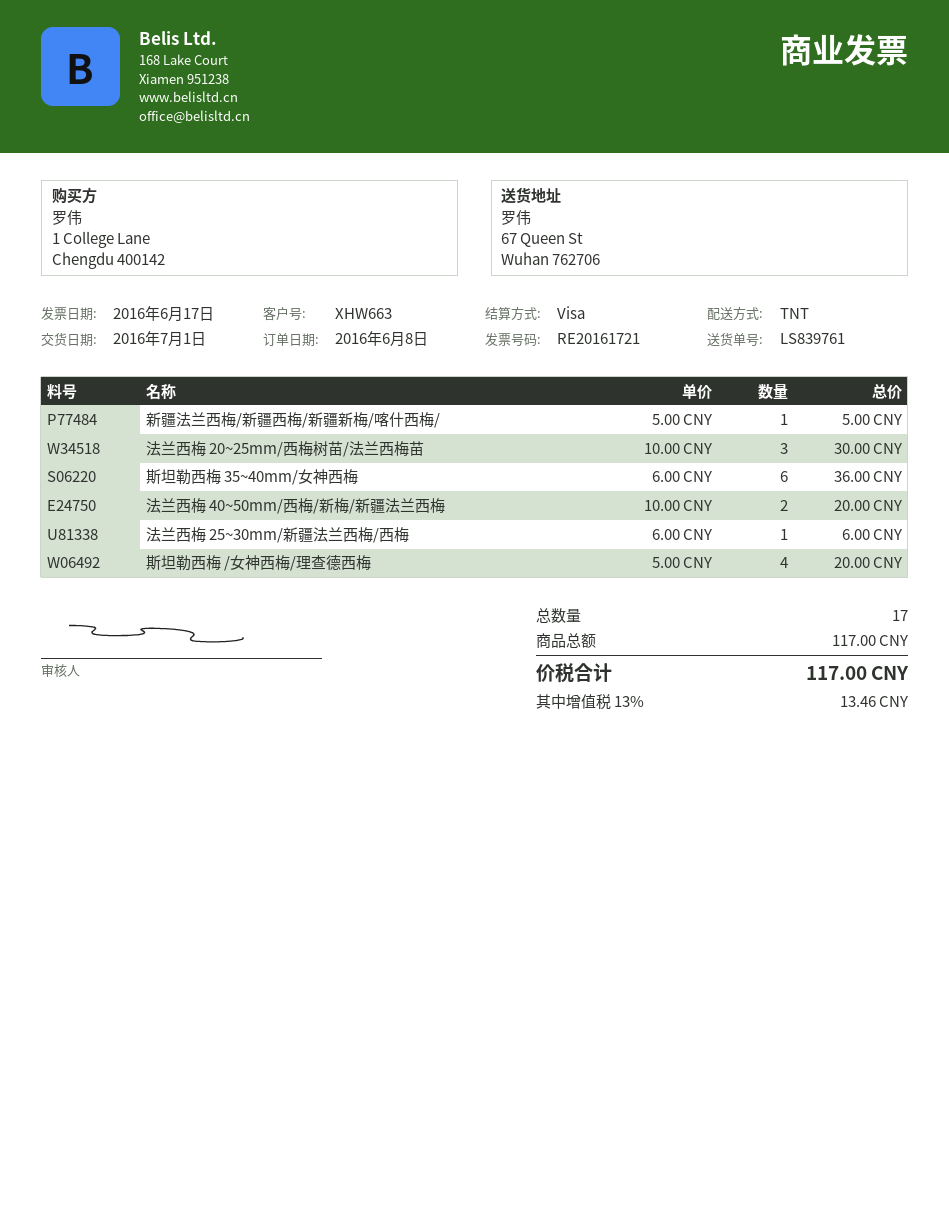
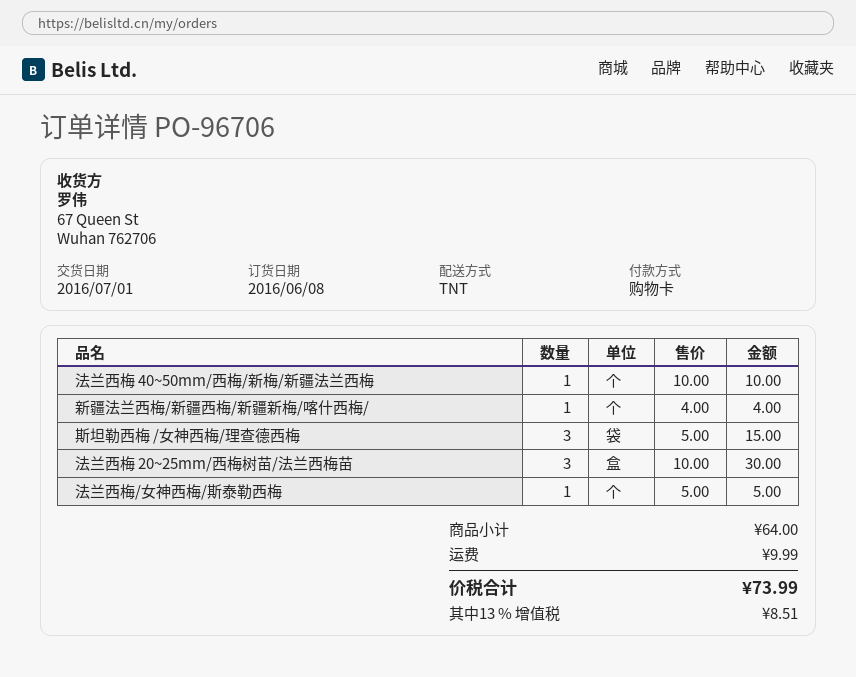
payment method: Visa -> gift card
新疆法兰西梅/新疆西梅/新疆新梅/喀什西梅/: 1 x 5.00 = 5.00 -> 1 x 4.00 = 4.00
斯坦勒西梅 35~40mm/女神西梅: 6 x 6.00 = 36.00 -> none
法兰西梅 40~50mm/西梅/新梅/新疆法兰西梅: 2 x 10.00 = 20.00 -> 1 x 10.00 = 10.00
法兰西梅 25~30mm/新疆法兰西梅/西梅: 1 x 6.00 = 6.00 -> none
斯坦勒西梅 /女神西梅/理查德西梅: 4 x 5.00 = 20.00 -> 3 x 5.00 = 15.00
法兰西梅/女神西梅/斯泰勒西梅: none -> 1 x 5.00 = 5.00
subtotal: 117.00 -> 64.00
shipping: none -> 9.99
tax: 13% = 13.46 -> 13% = 8.51
total: 117.00 -> 73.99

